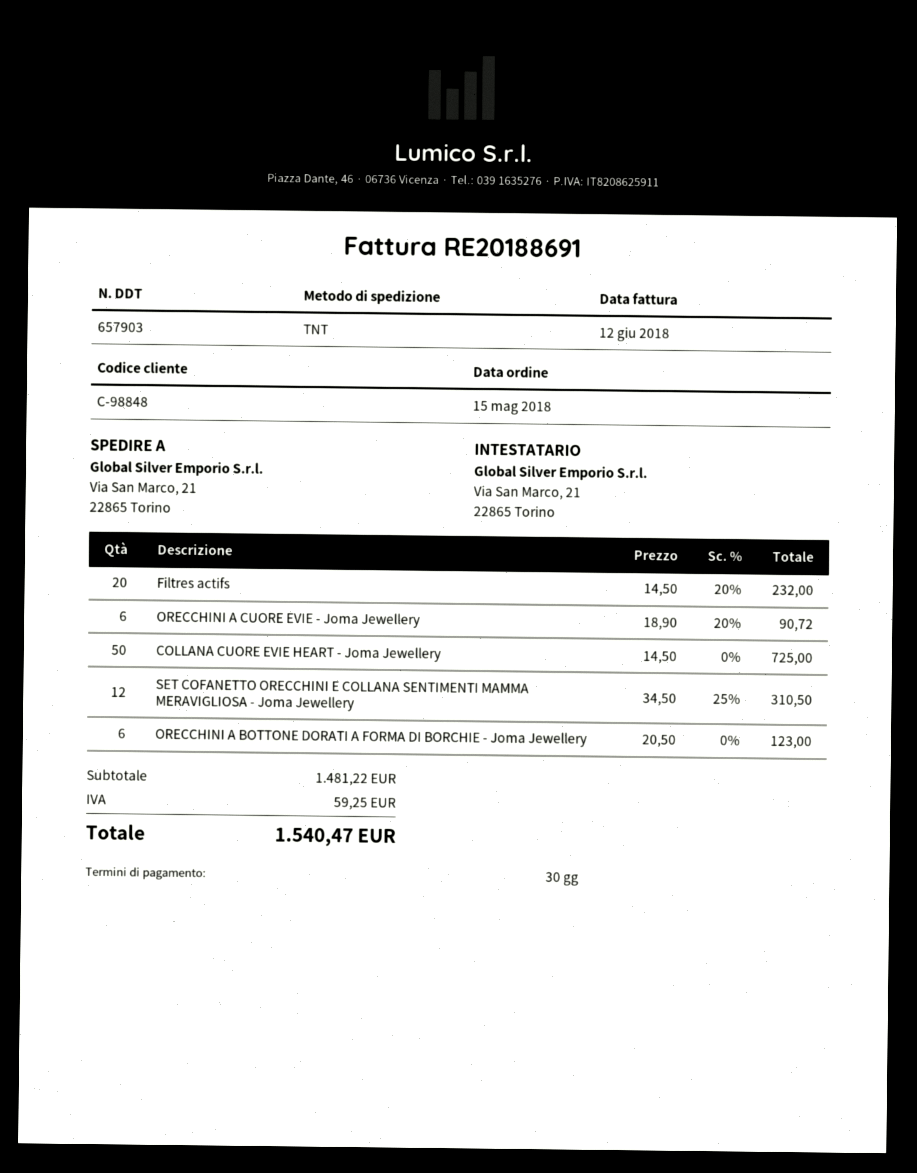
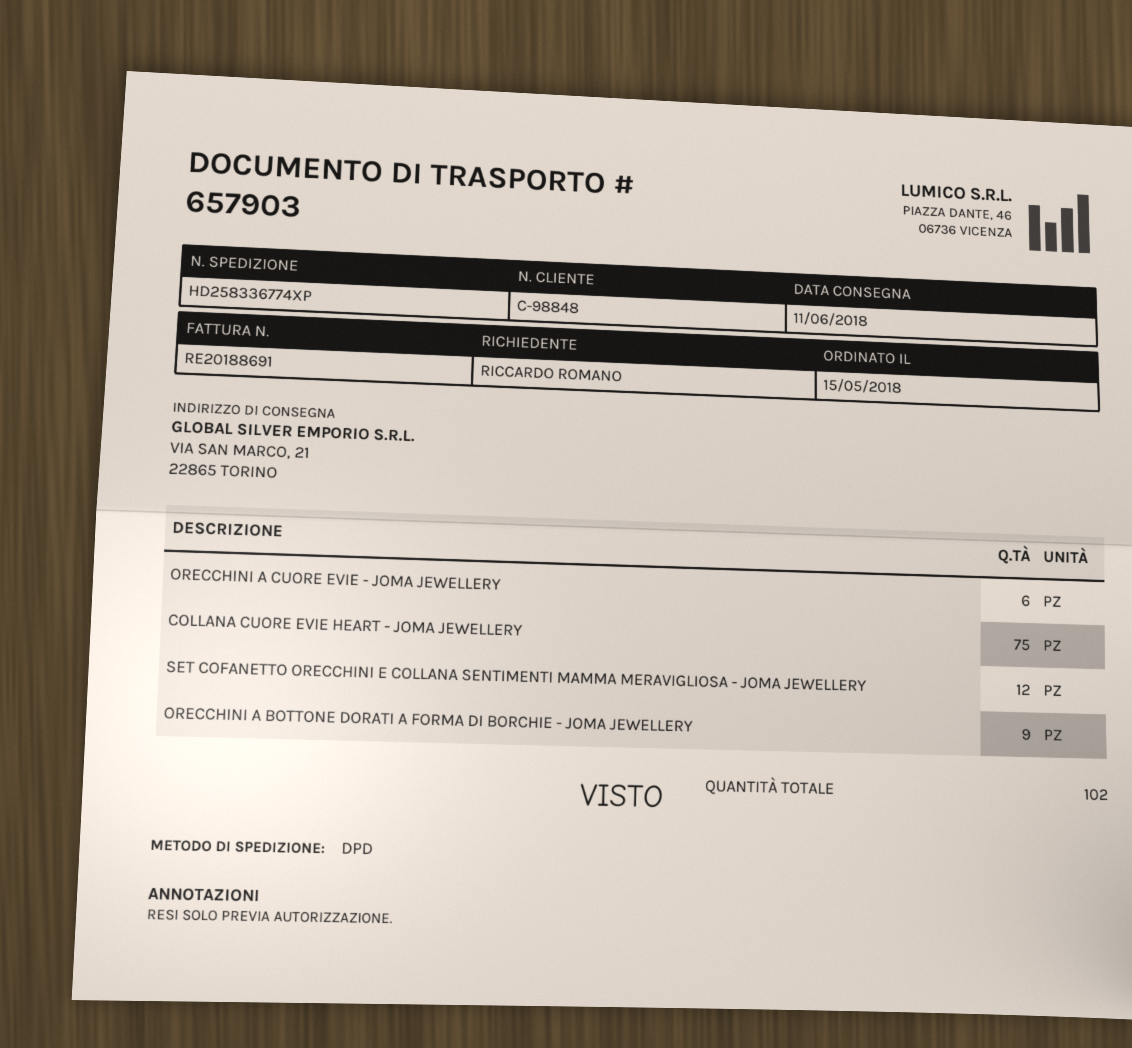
shipping method: TNT -> DPD
Filtres actifs: 20 -> none
COLLANA CUORE EVIE HEART - Joma Jewellery: 50 -> 75
ORECCHINI A BOTTONE DORATI A FORMA DI BORCHIE - Joma Jewellery: 6 -> 9

